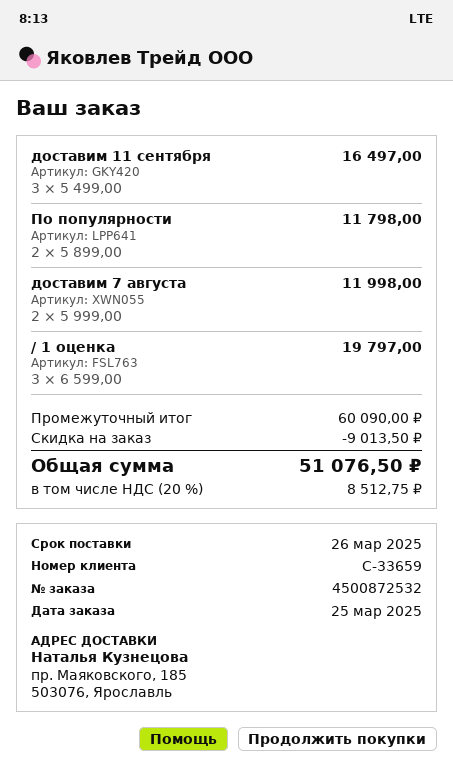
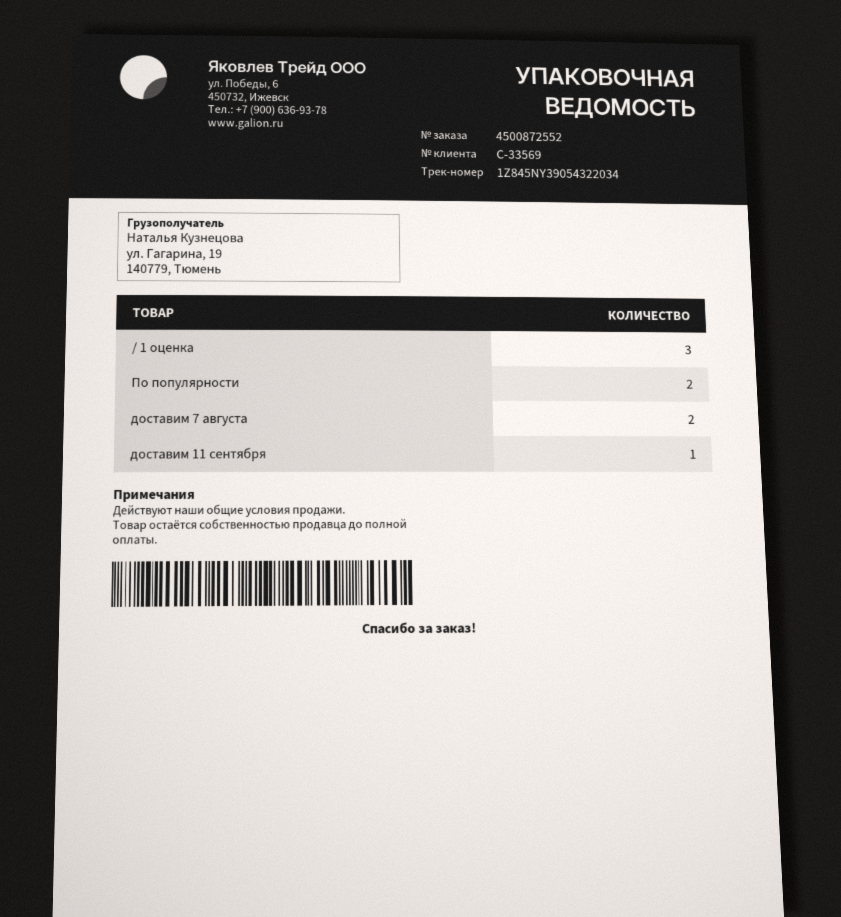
order number: 4500872532 -> 4500872552
customer number: C-33659 -> C-33569
ship to: пр. Маяковского, 185, 503076, Ярославль -> ул. Гагарина, 19, 140779, Тюмень
доставим 11 сентября: 3 -> 1

